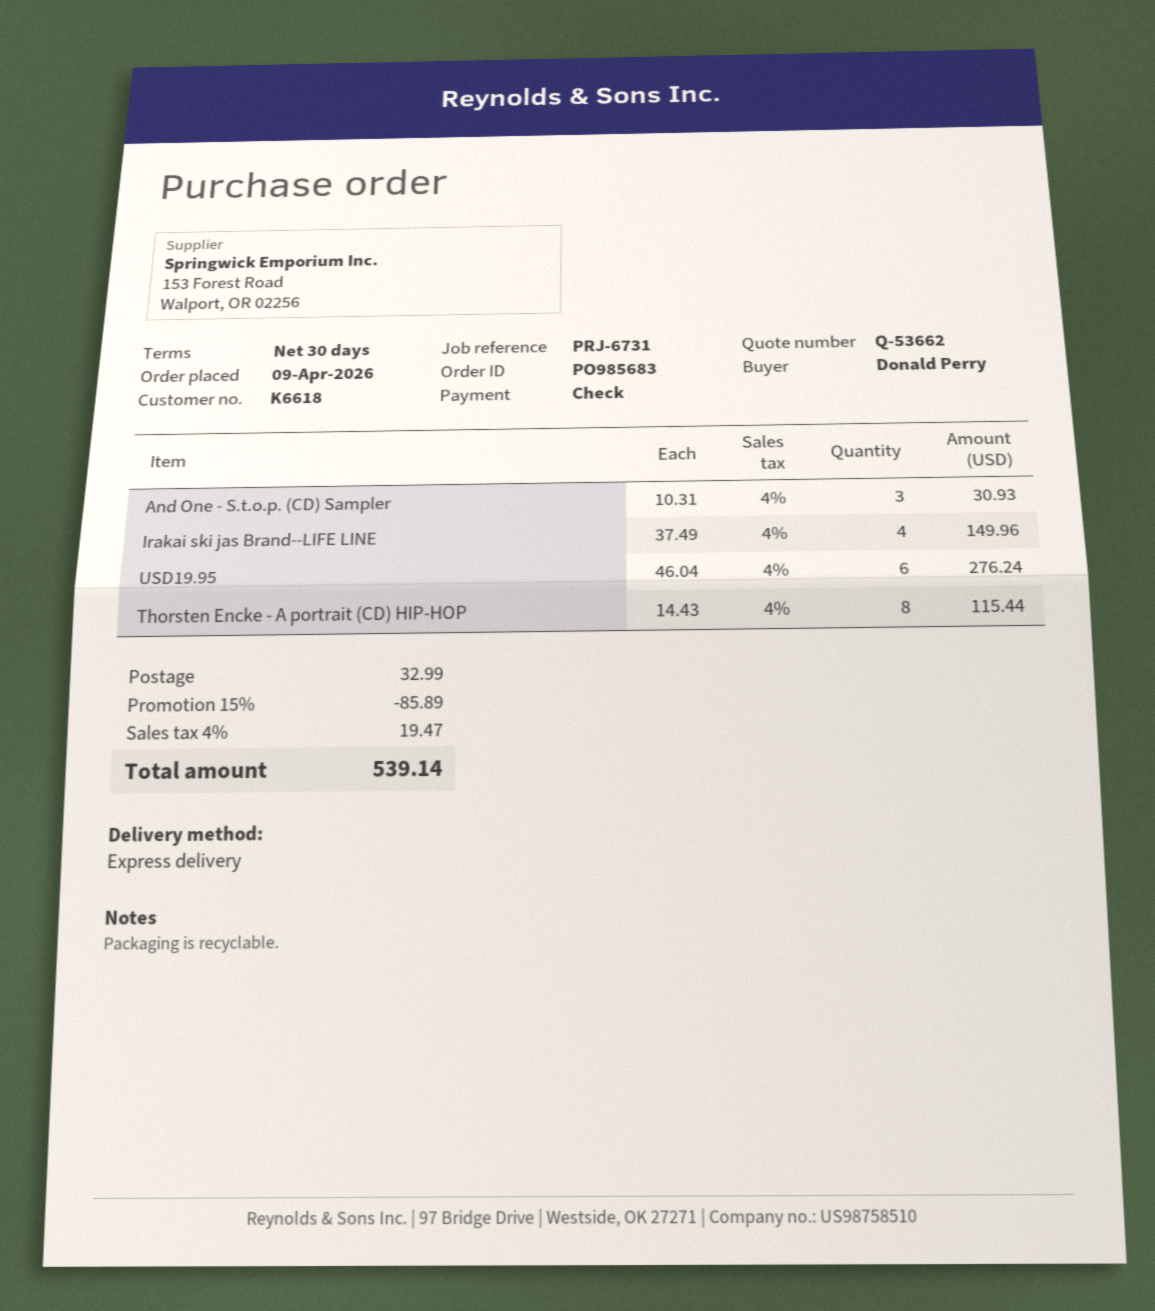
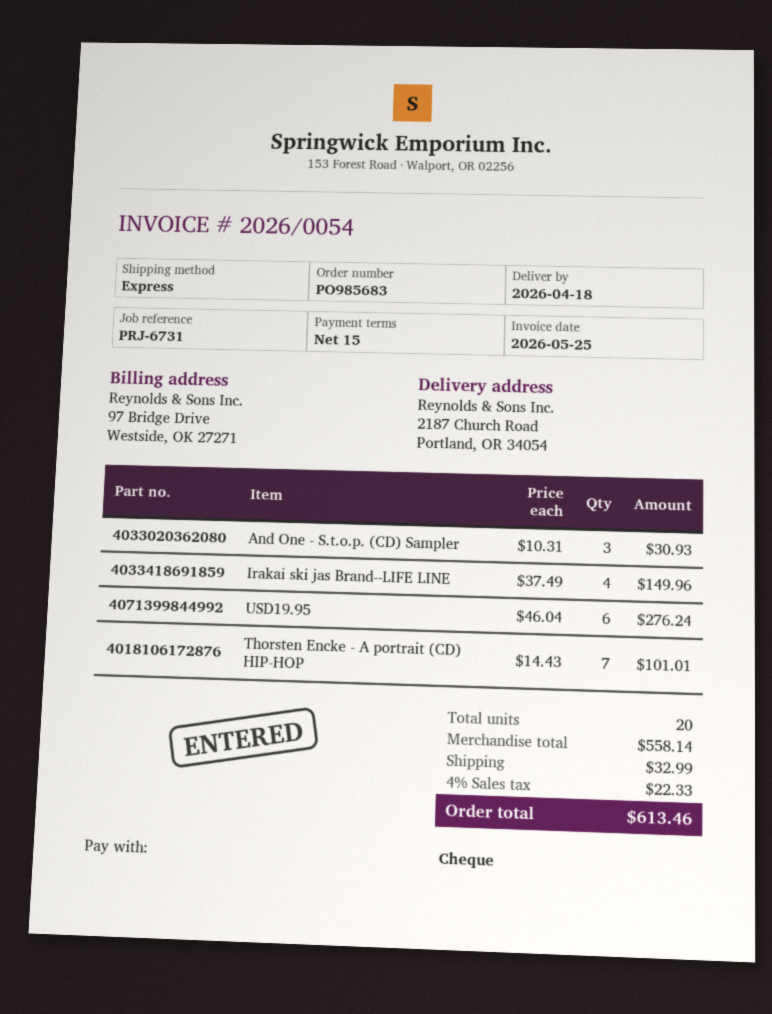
payment terms: 30 days -> 15 days
Thorsten Encke - A portrait (CD) HIP-HOP: 8 x 14.43 = 115.44 -> 7 x 14.43 = 101.01
discount: 15% = 85.89 -> none
tax: 4% = 19.47 -> 4% = 22.33
total: 539.14 -> 613.46

